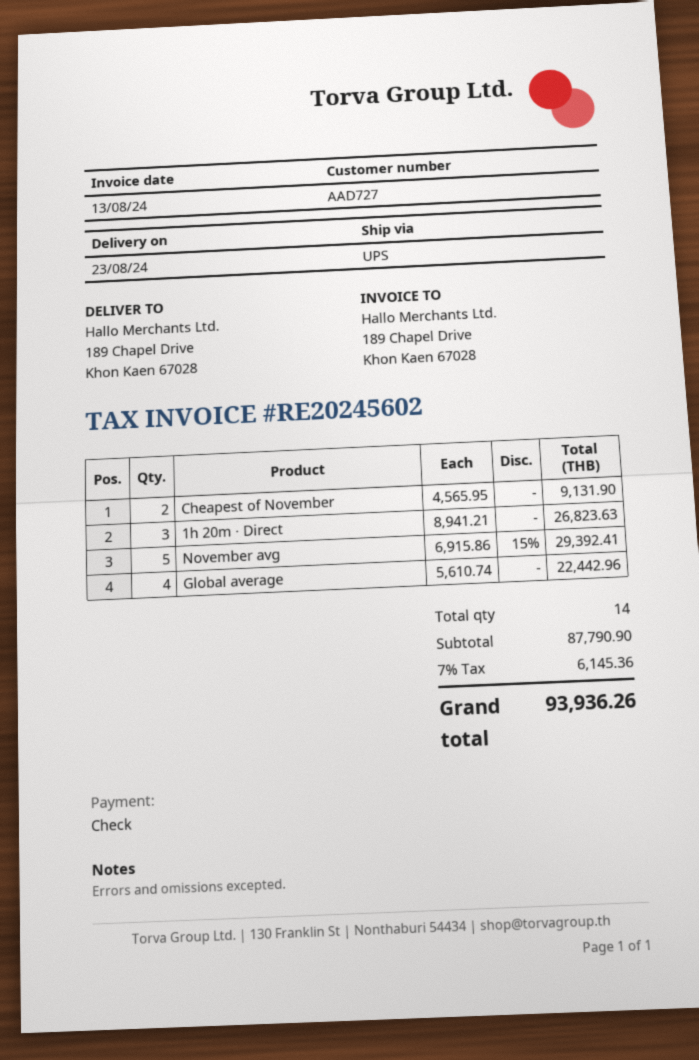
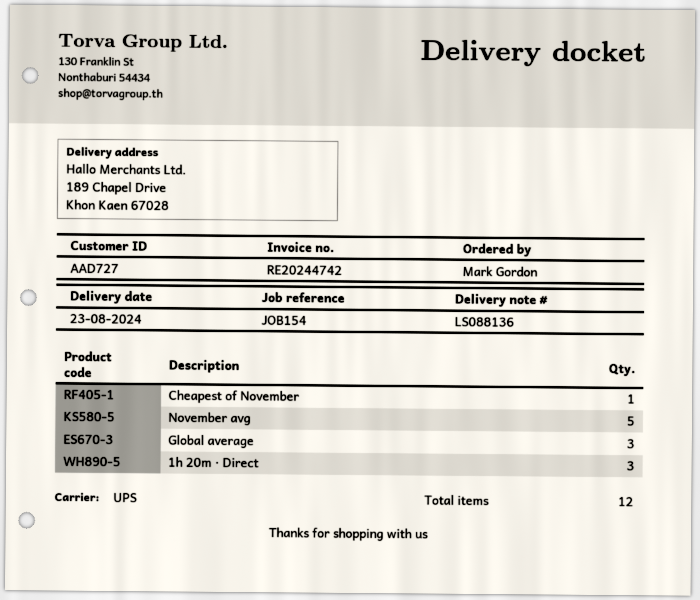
invoice number: RE20245602 -> RE20244742
Cheapest of November: 2 -> 1
Global average: 4 -> 3
total quantity: 14 -> 12

